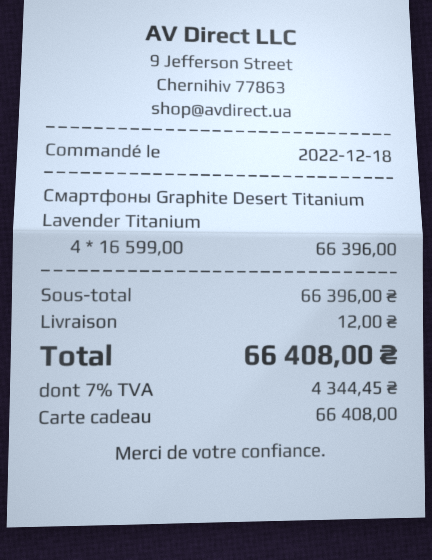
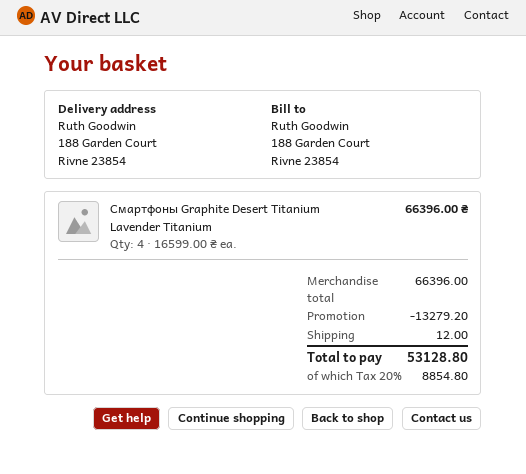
discount: none -> 13279.20
tax: 7% = 4344.45 -> 20% = 8854.80
total: 66408.00 -> 53128.80

